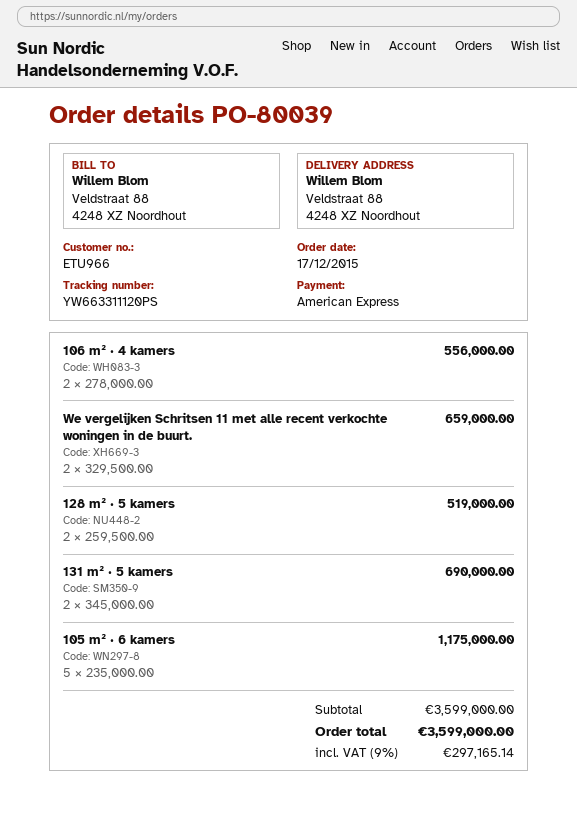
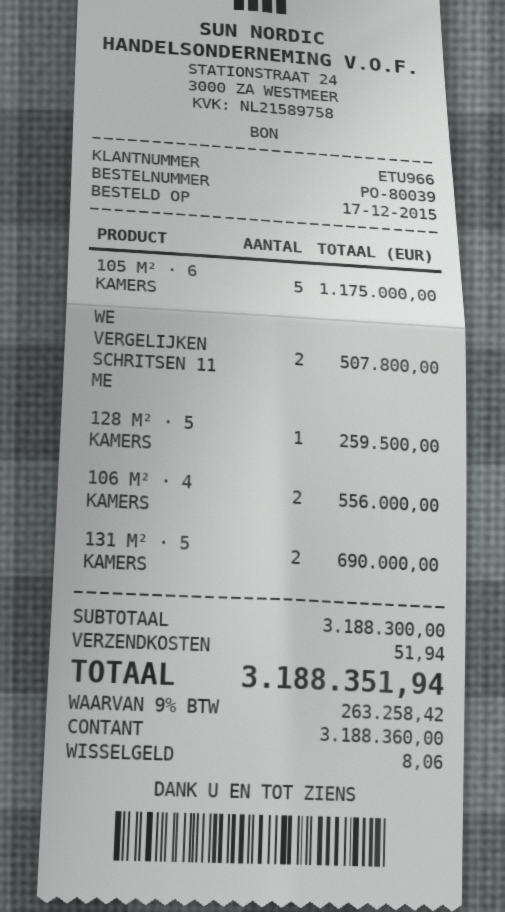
payment method: American Express -> cash
We vergelijken Schritsen 11 met alle recent verkochte woningen in de buurt.: 2 for 659000.00 -> 2 for 507800.00
128 m² · 5 kamers: 2 for 519000.00 -> 1 for 259500.00
subtotal: 3599000.00 -> 3188300.00
shipping: none -> 51.94
tax: 9% = 297165.14 -> 9% = 263258.42
total: 3599000.00 -> 3188351.94

